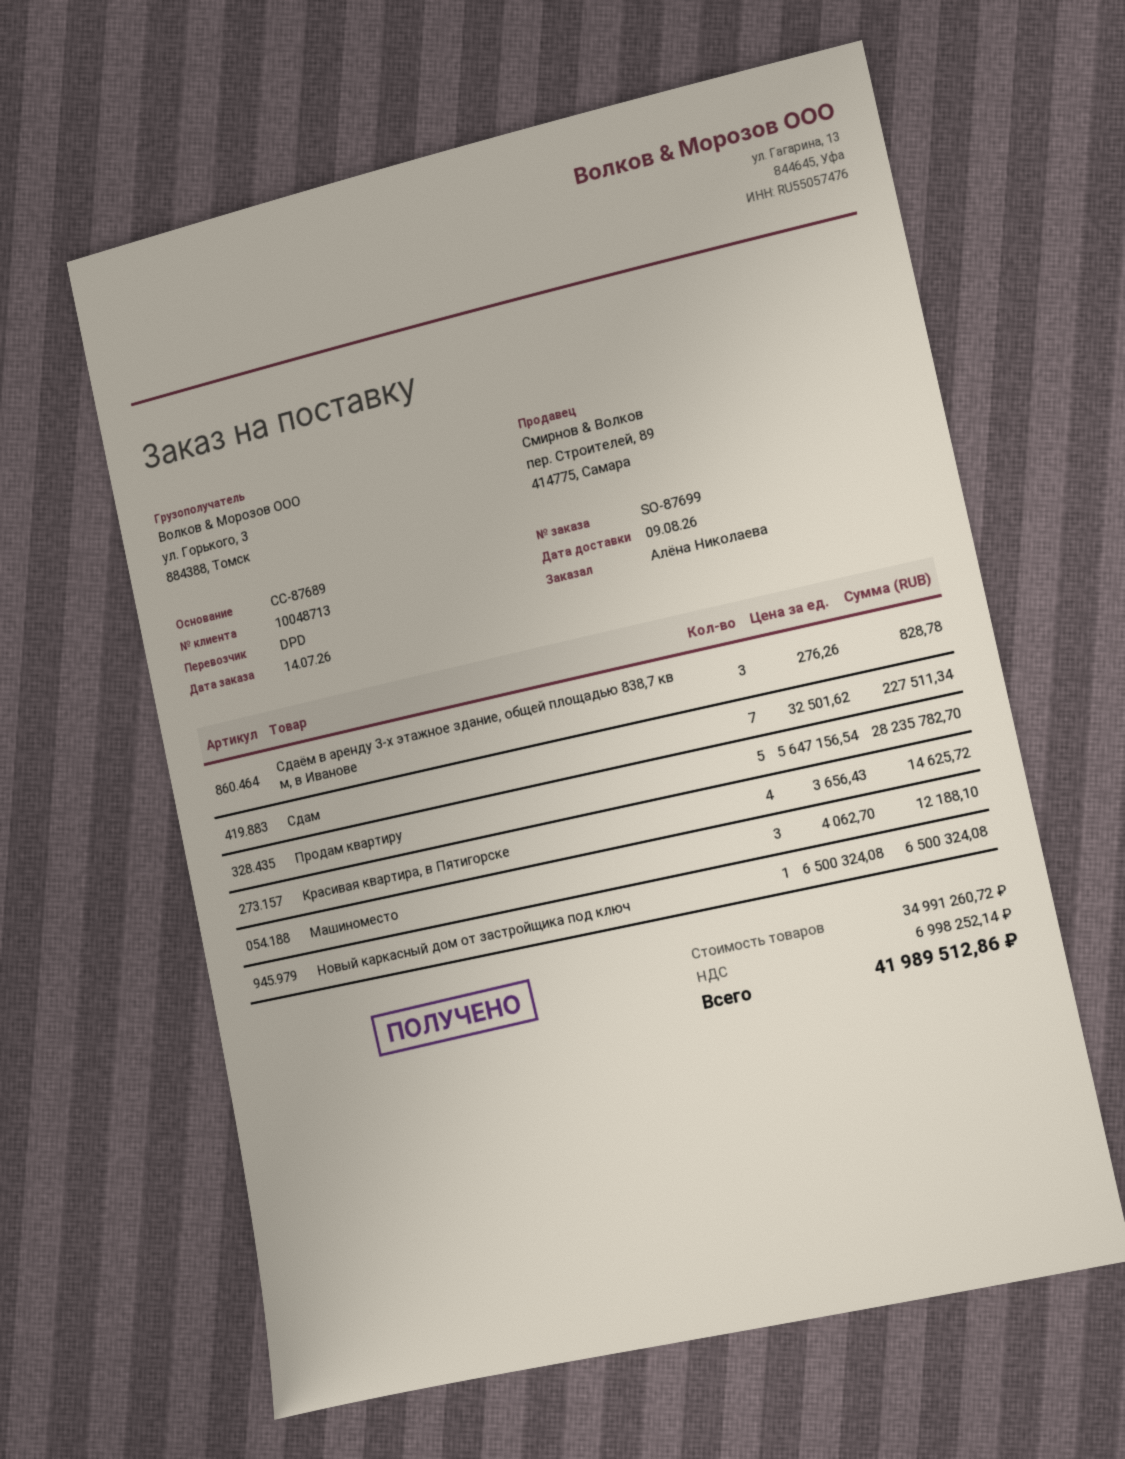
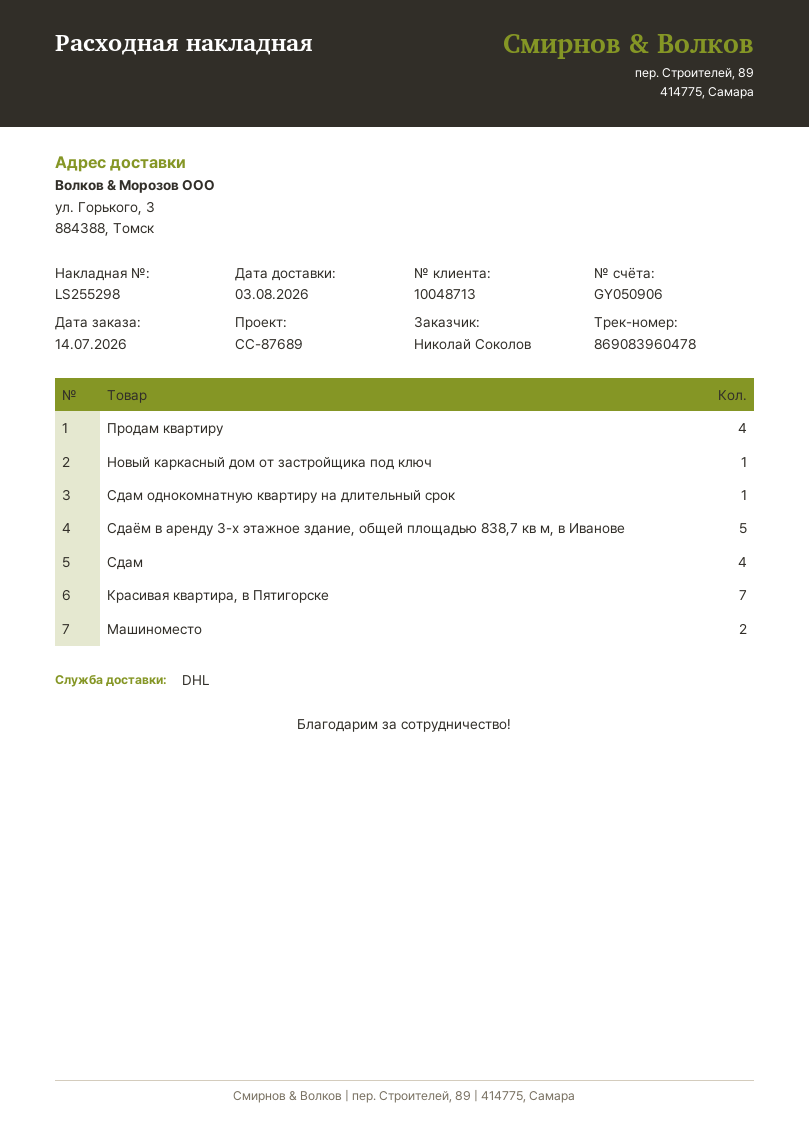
delivery date: 2026-08-09 -> 2026-08-03
ordered by: Алёна Николаева -> Николай Соколов
shipping method: DPD -> DHL
Сдаём в аренду 3-х этажное здание, общей площадью 838,7 кв м, в Иванове: 3 -> 5
Сдам: 7 -> 4
Продам квартиру: 5 -> 4
Красивая квартира, в Пятигорске: 4 -> 7
Машиноместо: 3 -> 2
Сдам однокомнатную квартиру на длительный срок: none -> 1

